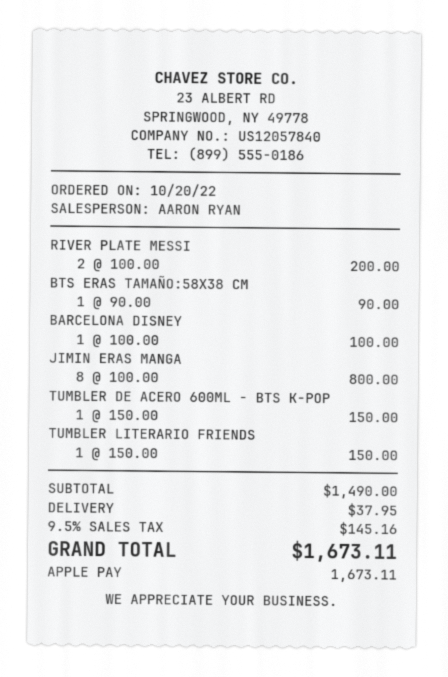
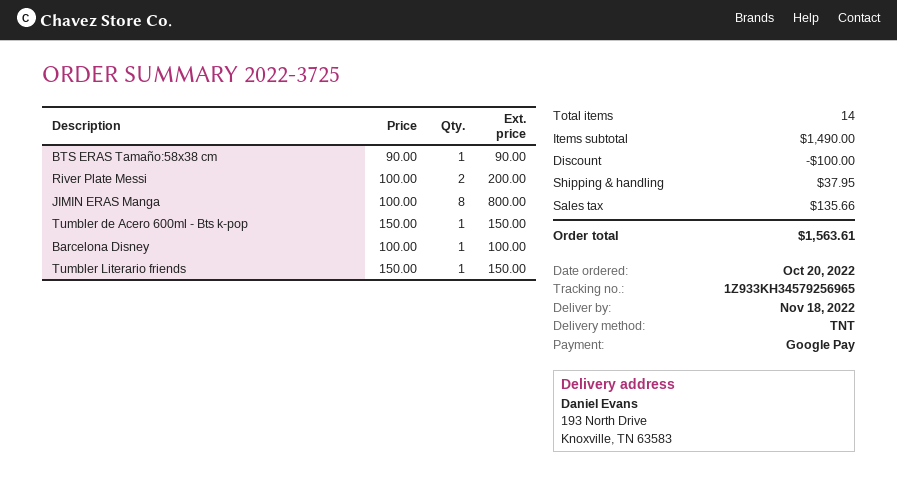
payment method: Apple Pay -> Google Pay
discount: none -> 100.00
tax: 145.16 -> 135.66
total: 1673.11 -> 1563.61

